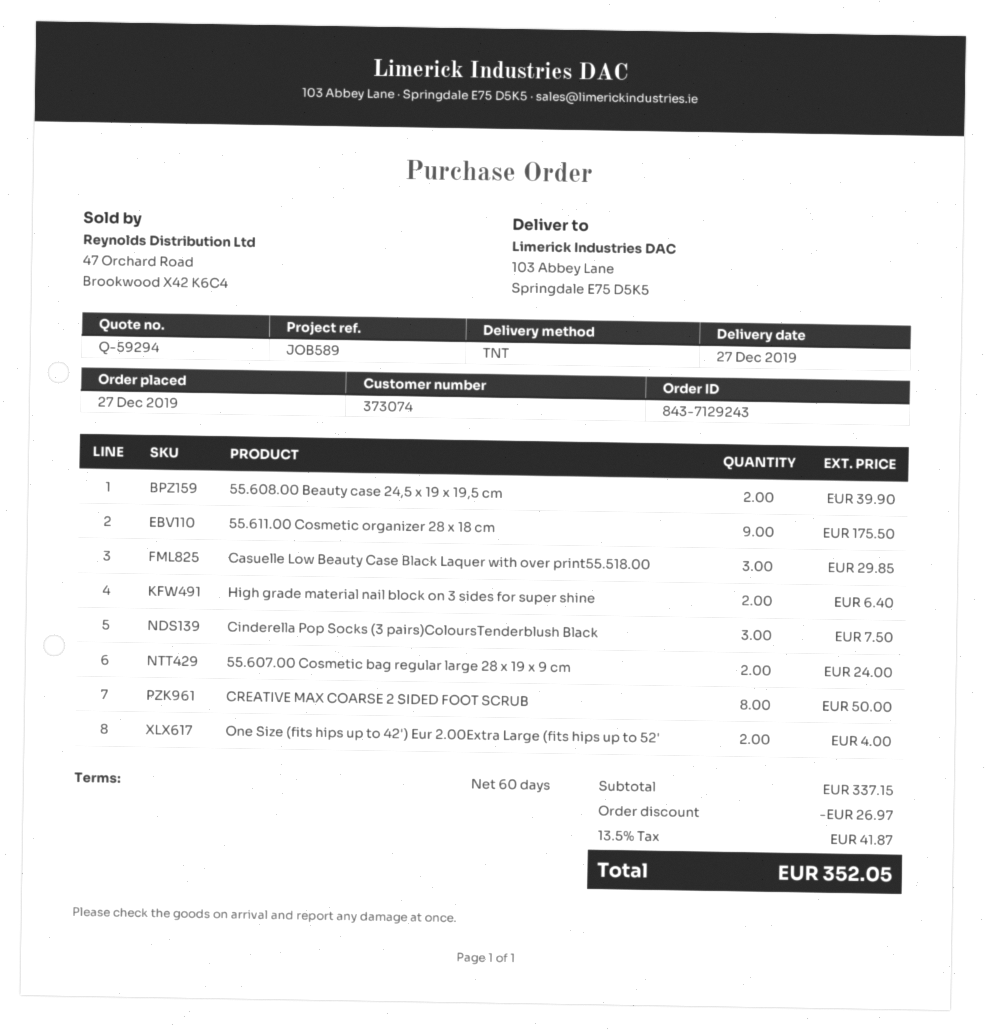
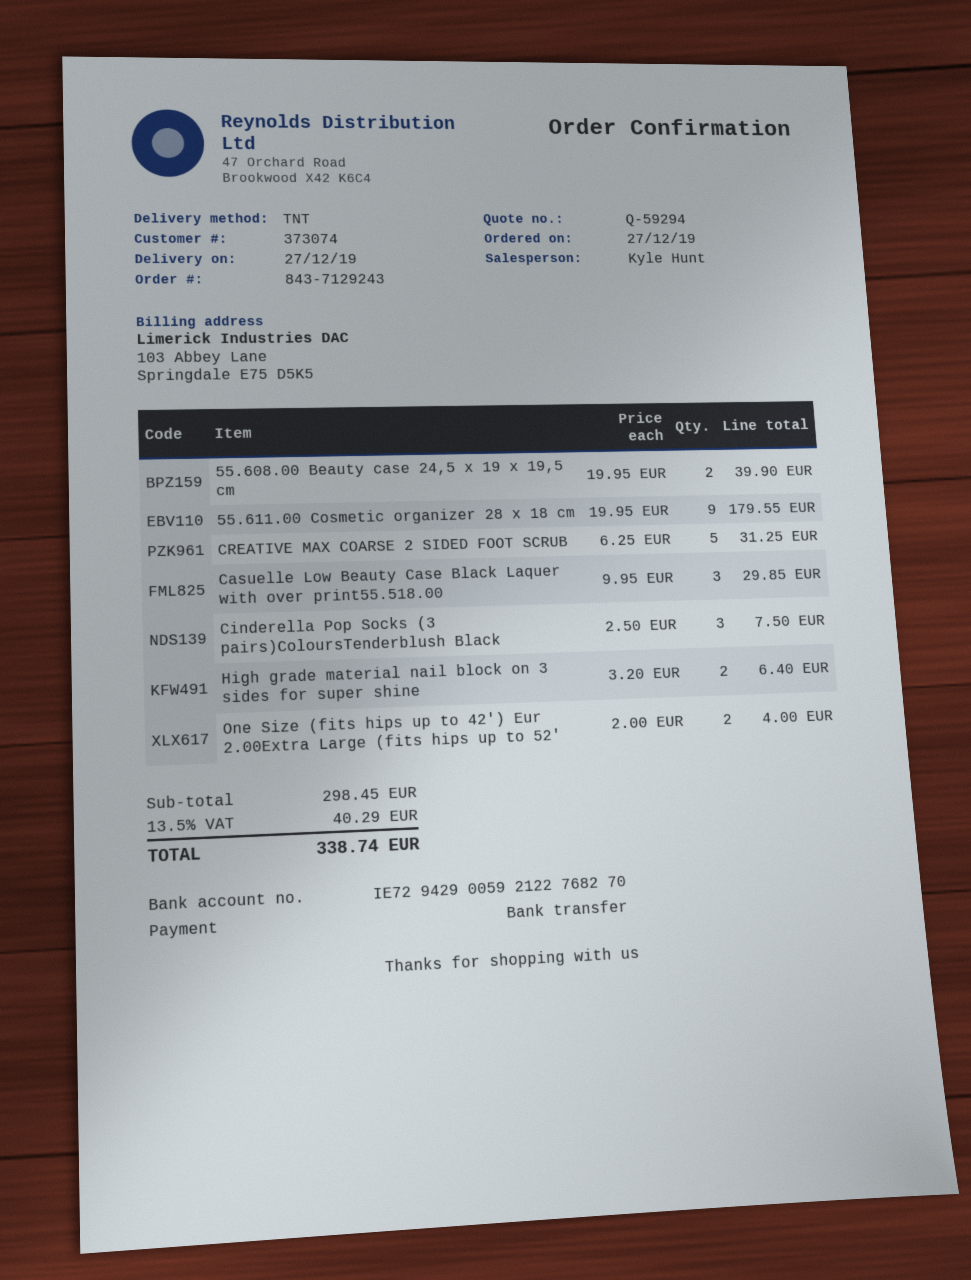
55.611.00 Cosmetic organizer 28 x 18 cm: 9 for 175.50 -> 9 for 179.55
55.607.00 Cosmetic bag regular large 28 x 19 x 9 cm: 2 for 24.00 -> none
CREATIVE MAX COARSE 2 SIDED FOOT SCRUB: 8 for 50.00 -> 5 for 31.25
subtotal: 337.15 -> 298.45
discount: 26.97 -> none
tax: 13.5% = 41.87 -> 13.5% = 40.29
total: 352.05 -> 338.74

